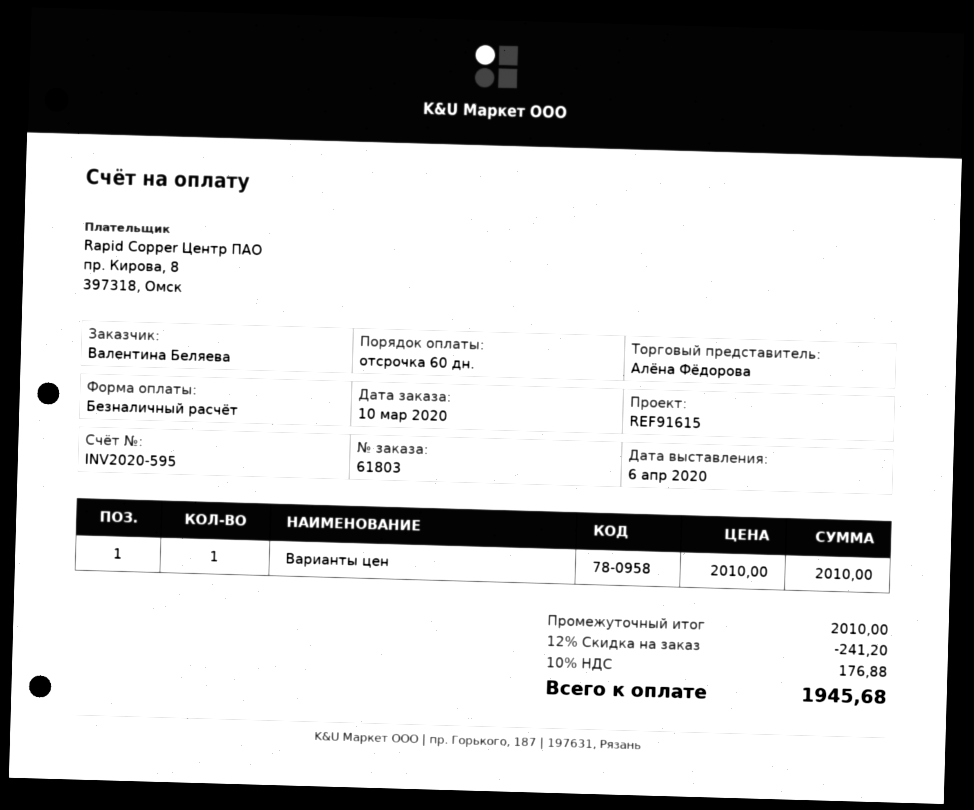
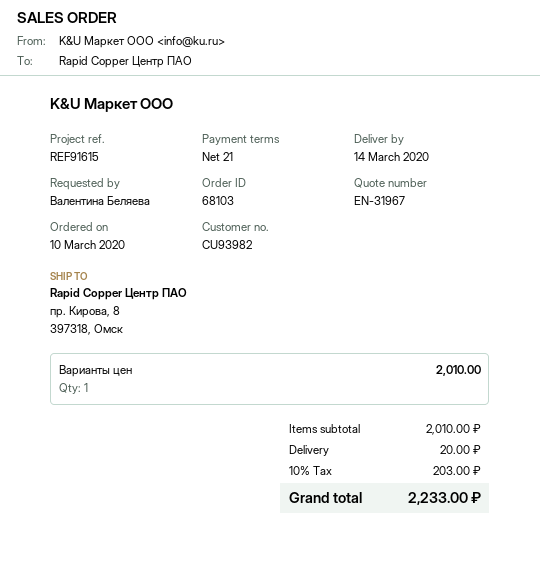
order number: 61803 -> 68103
payment terms: 60 days -> 21 days
discount: 12% = 241.20 -> none
shipping: none -> 20.00
tax: 10% = 176.88 -> 10% = 203.00
total: 1945.68 -> 2233.00

